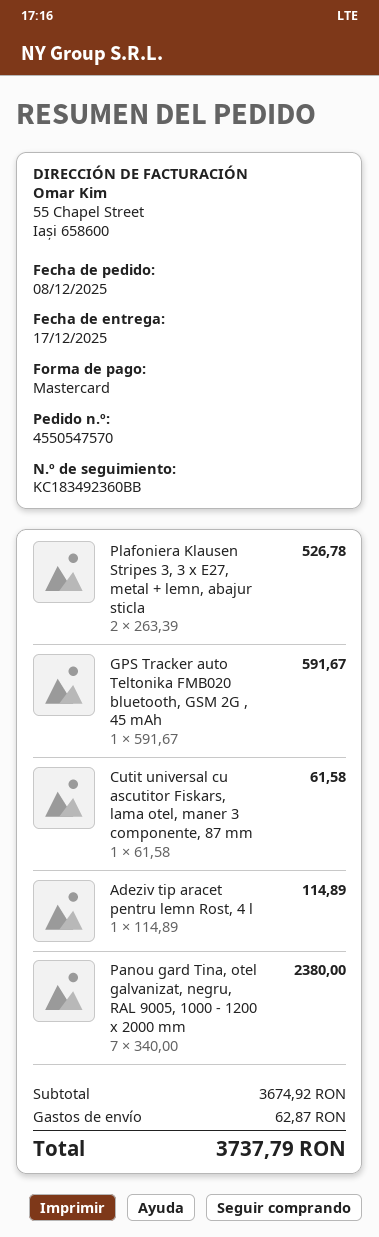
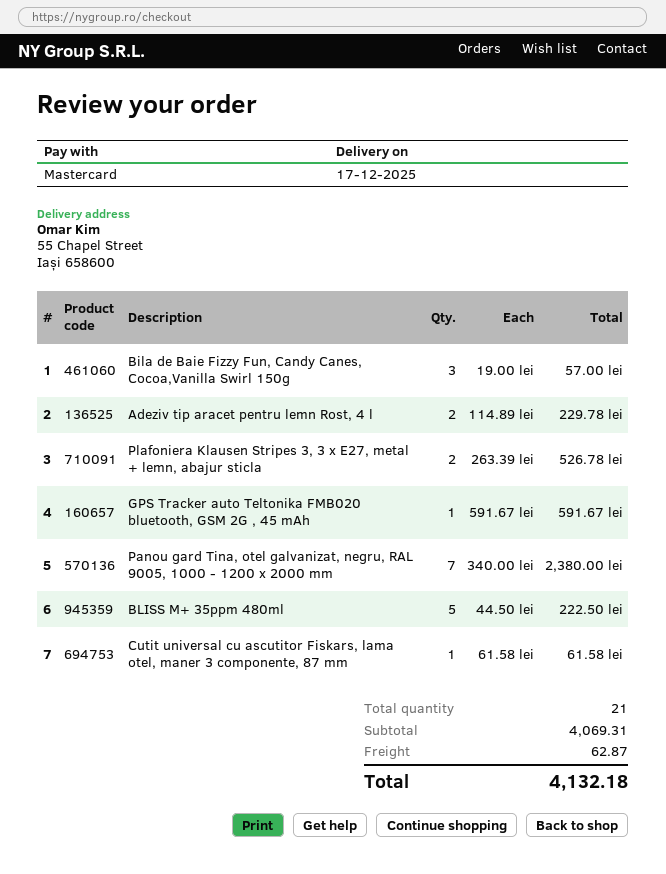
Adeziv tip aracet pentru lemn Rost, 4 l: 1 x 114.89 = 114.89 -> 2 x 114.89 = 229.78
Bila de Baie Fizzy Fun, Candy Canes, Cocoa,Vanilla Swirl 150g: none -> 3 x 19.00 = 57.00
BLISS M+ 35ppm 480ml: none -> 5 x 44.50 = 222.50
subtotal: 3674.92 -> 4069.31
total: 3737.79 -> 4132.18

